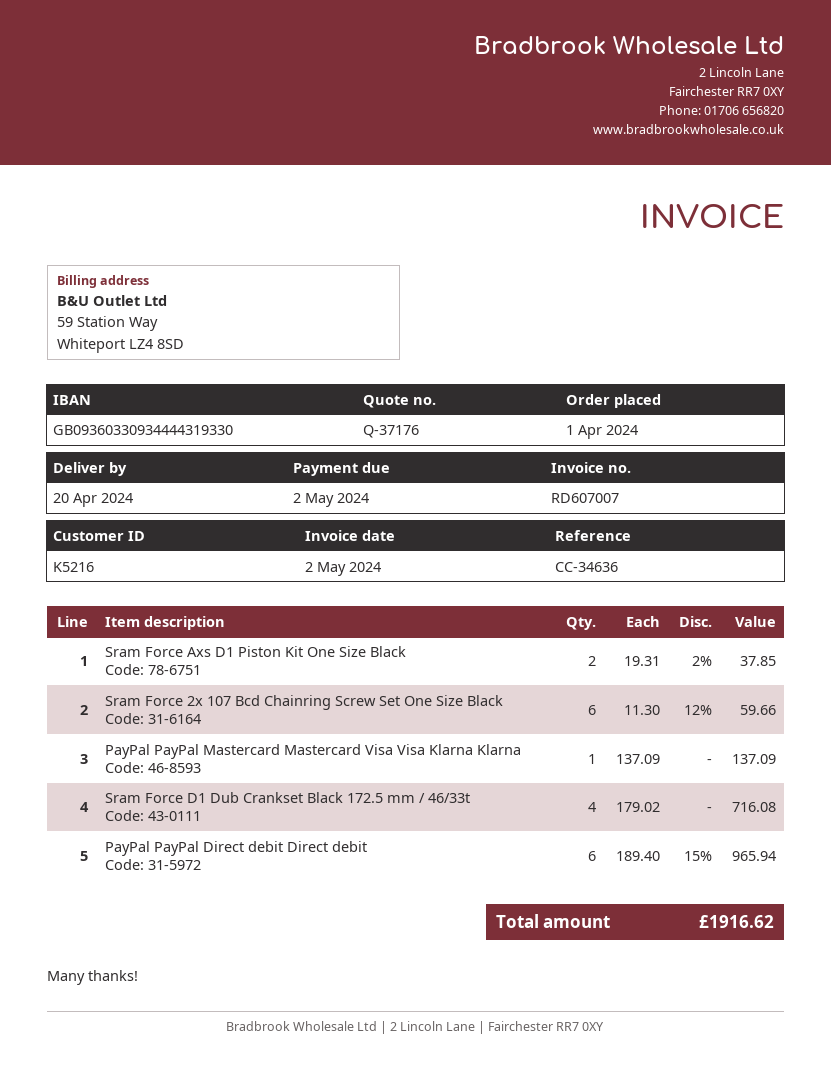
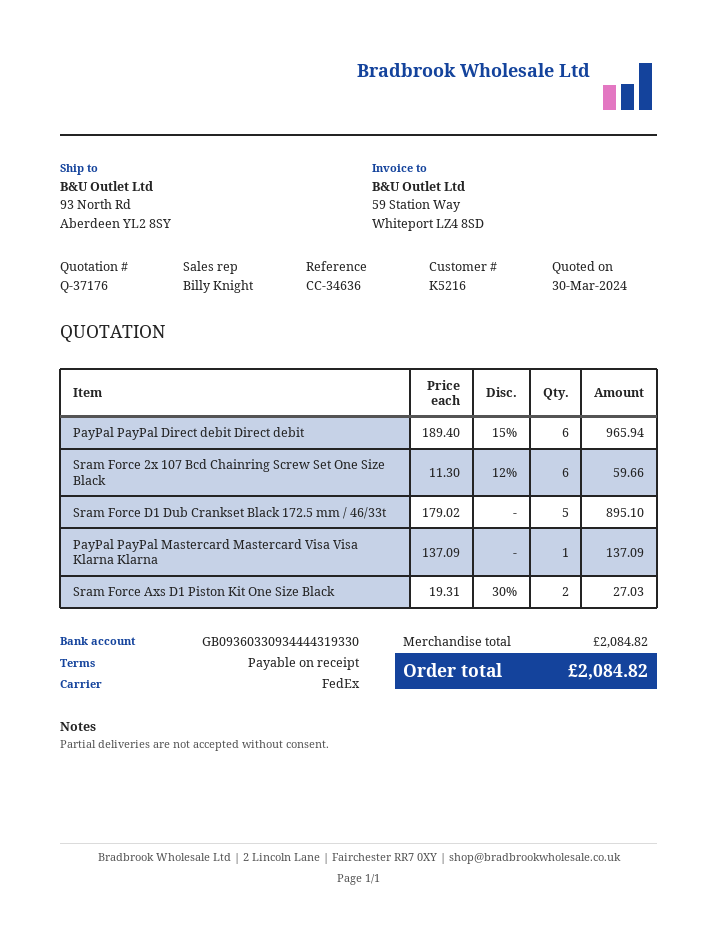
Sram Force Axs D1 Piston Kit One Size Black: 2 x 19.31 - 2% = 37.85 -> 2 x 19.31 - 30% = 27.03
Sram Force D1 Dub Crankset Black 172.5 mm / 46/33t: 4 x 179.02 = 716.08 -> 5 x 179.02 = 895.10
total: 1916.62 -> 2084.82

